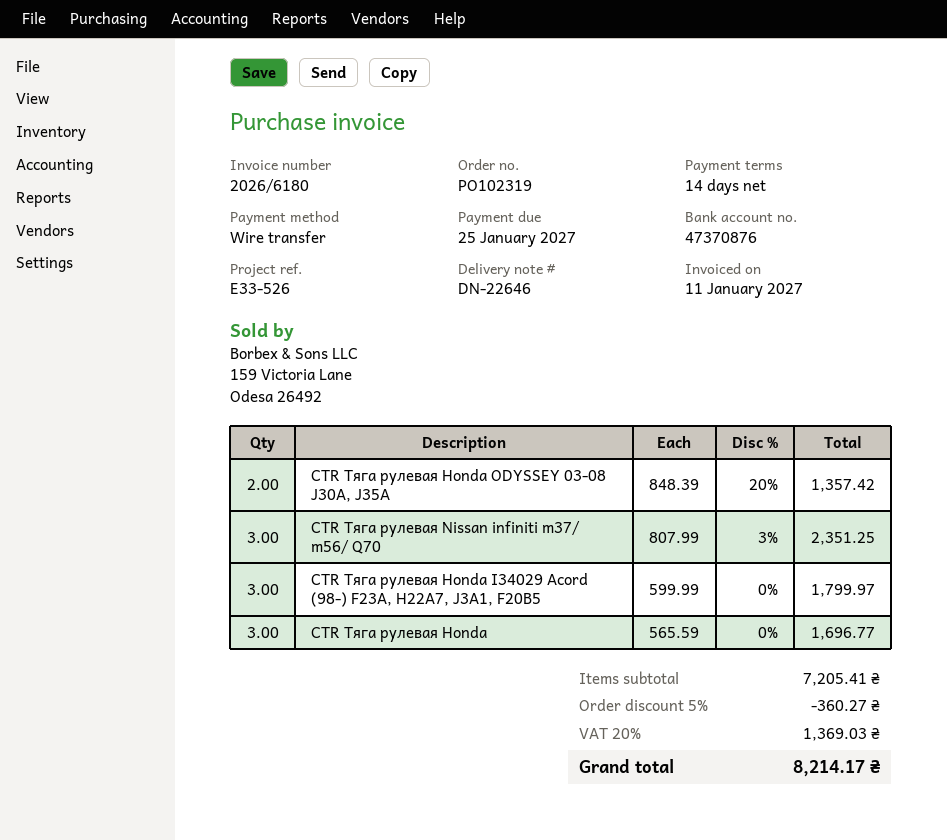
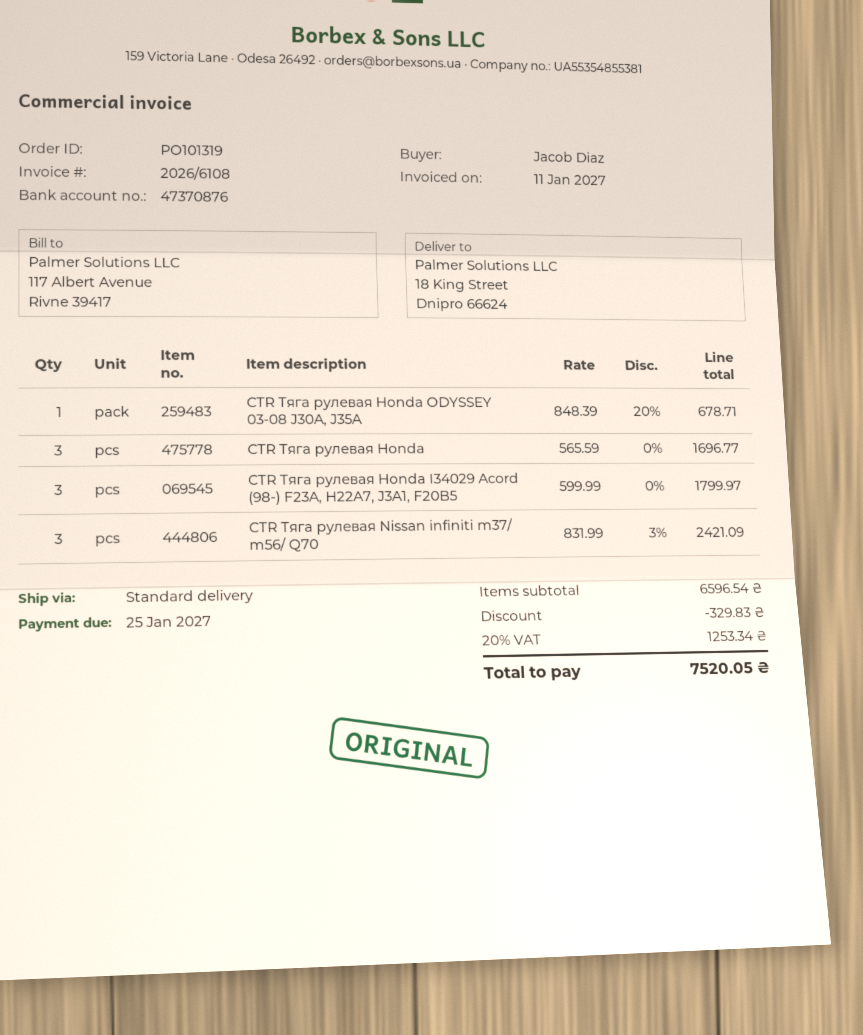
order number: PO102319 -> PO101319
invoice number: 2026/6180 -> 2026/6108
CTR Тяга рулевая Honda ODYSSEY 03-08 J30A, J35A: 2 x 848.39 - 20% = 1357.42 -> 1 x 848.39 - 20% = 678.71
CTR Тяга рулевая Nissan infiniti m37/ m56/ Q70: 3 x 807.99 - 3% = 2351.25 -> 3 x 831.99 - 3% = 2421.09
subtotal: 7205.41 -> 6596.54
discount: 360.27 -> 329.83
tax: 20% = 1369.03 -> 20% = 1253.34
total: 8214.17 -> 7520.05

